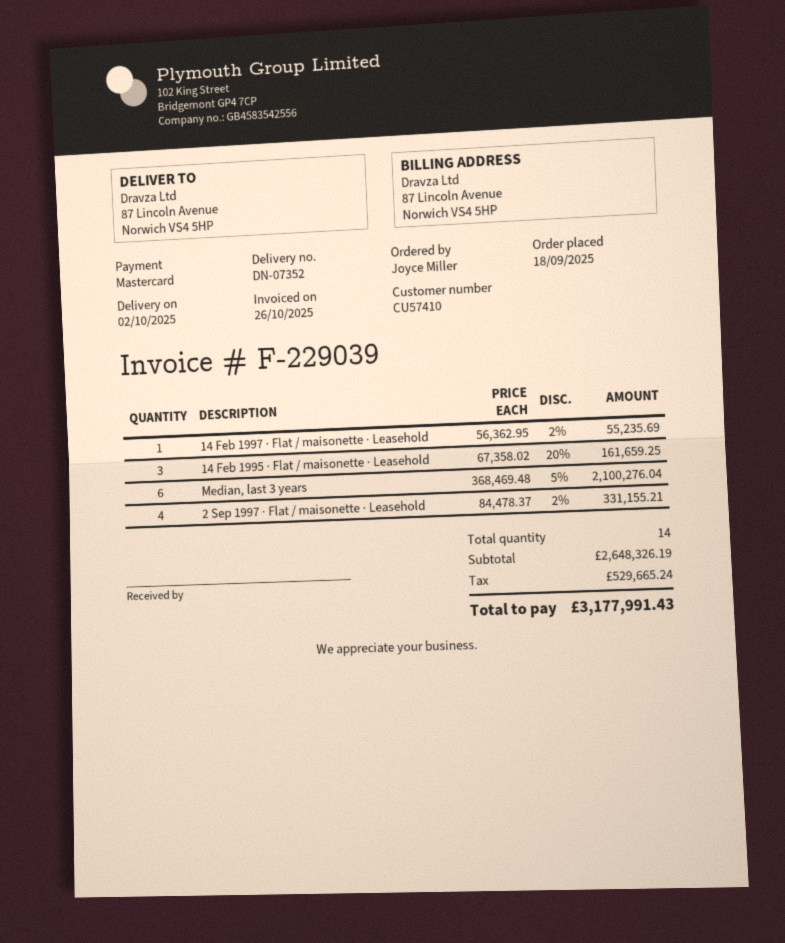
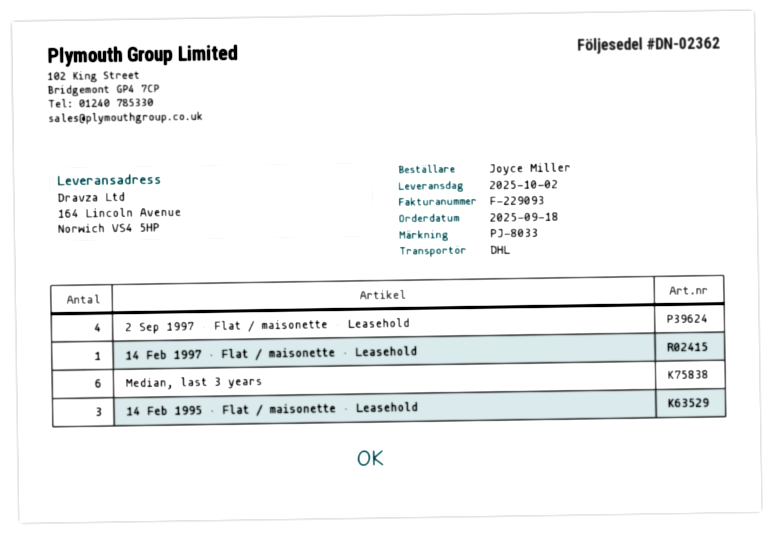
delivery note number: DN-07352 -> DN-02362
invoice number: F-229039 -> F-229093
ship to: 87 Lincoln Avenue, Norwich VS4 5HP -> 164 Lincoln Avenue, Norwich VS4 5HP

